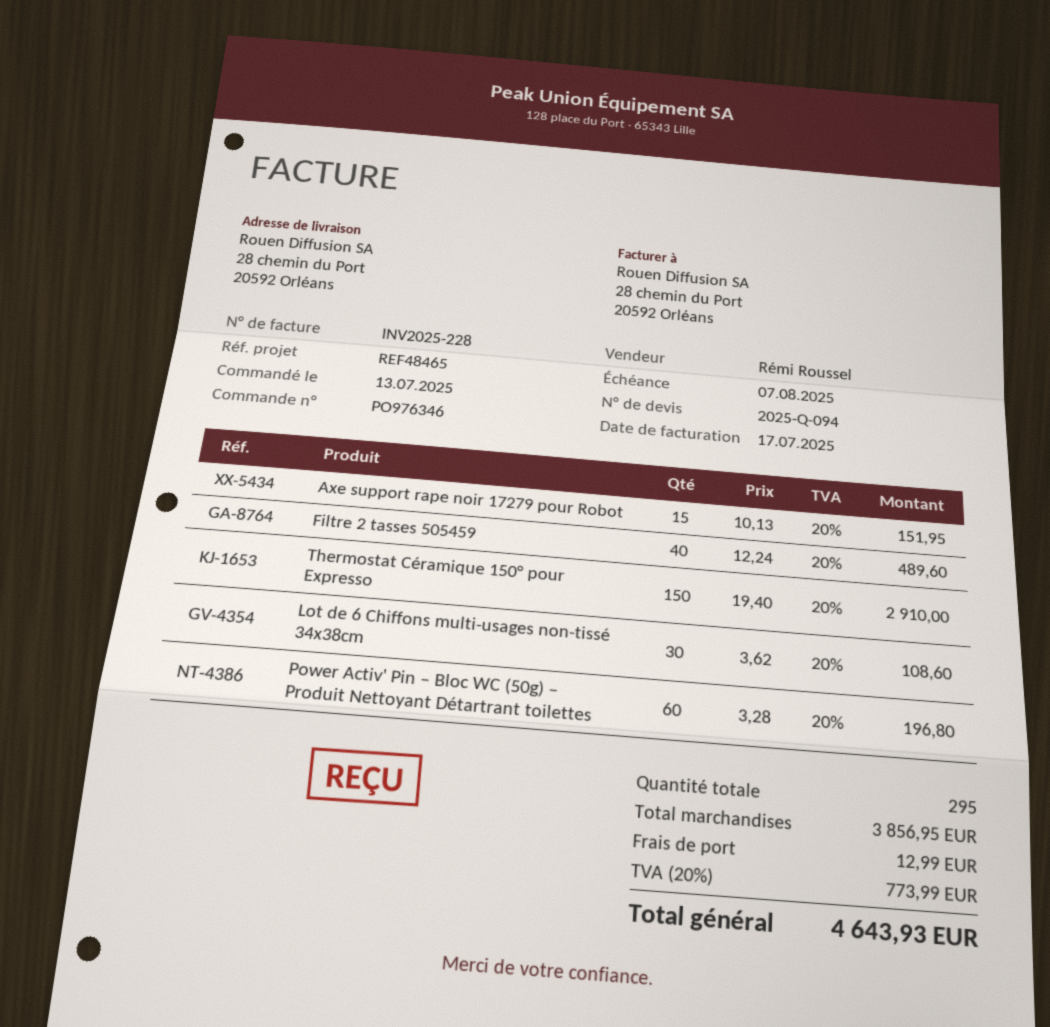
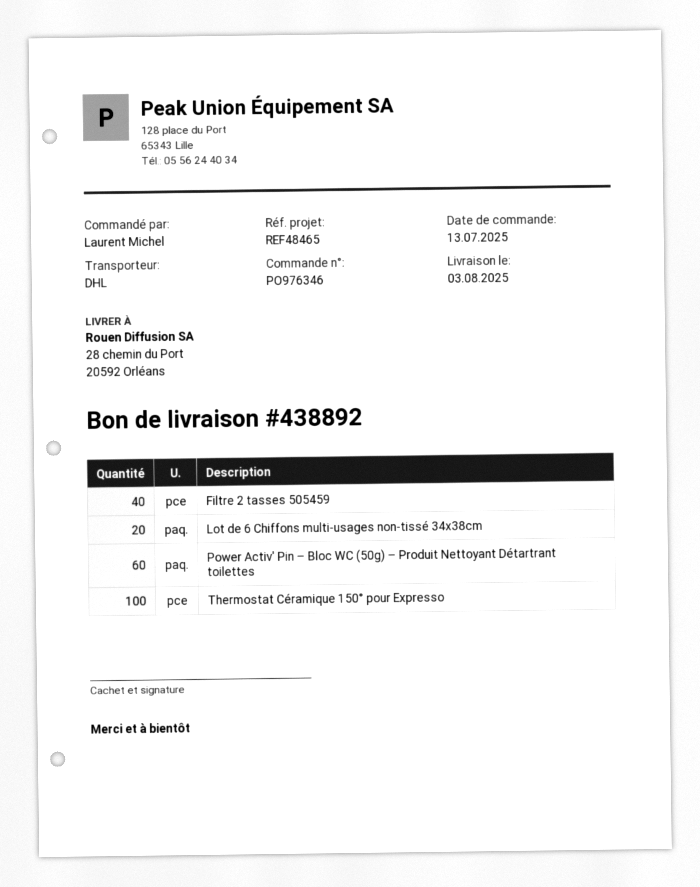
Axe support rape noir 17279 pour Robot: 15 -> none
Thermostat Céramique 150° pour Expresso: 150 -> 100
Lot de 6 Chiffons multi-usages non-tissé 34x38cm: 30 -> 20

